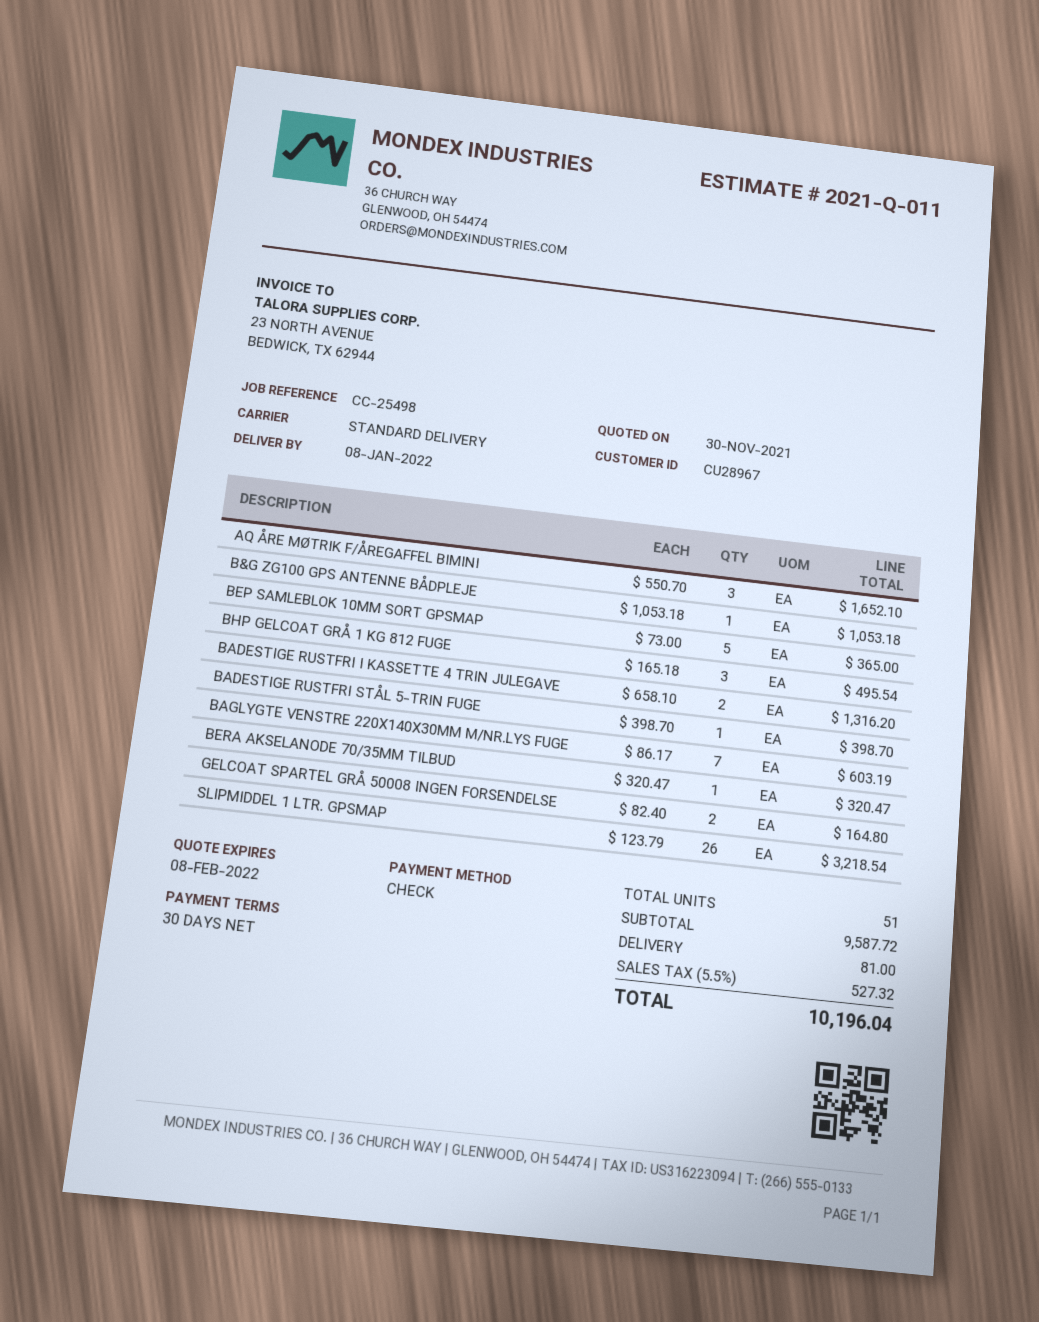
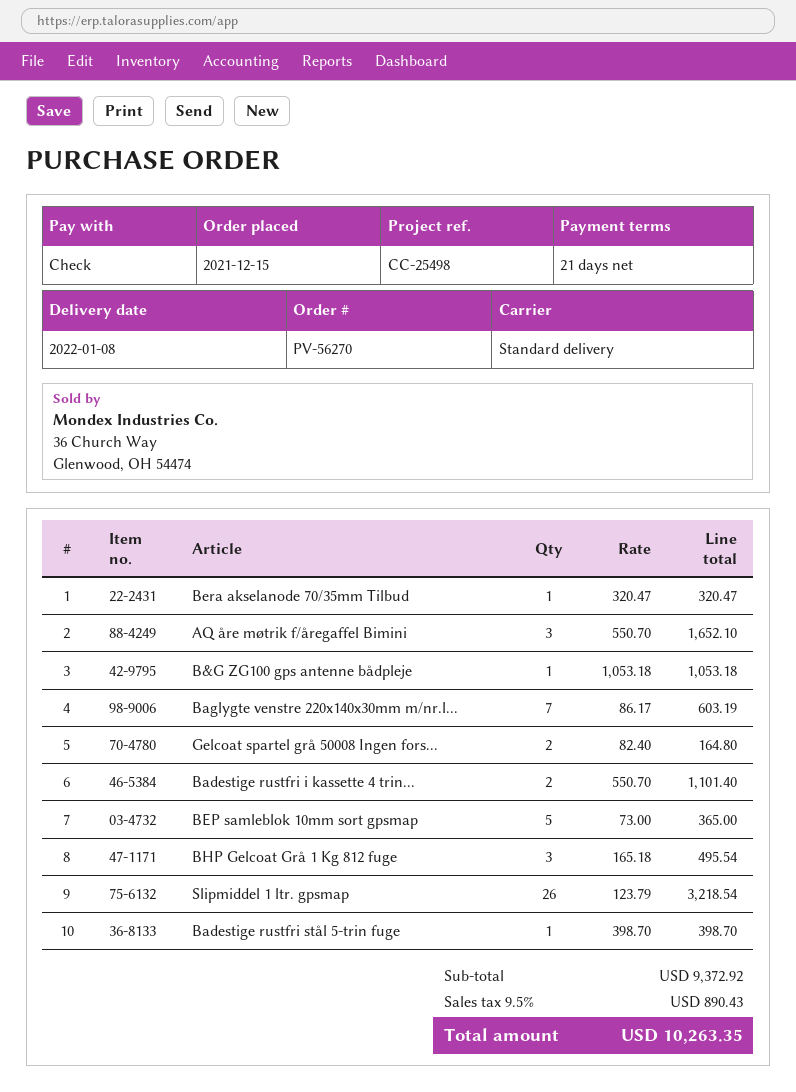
payment terms: 30 days -> 21 days
BADESTIGE RUSTFRI I KASSETTE 4 TRIN JULEGAVE: 2 x 658.10 = 1316.20 -> 2 x 550.70 = 1101.40
subtotal: 9587.72 -> 9372.92
shipping: 81.00 -> none
tax: 5.5% = 527.32 -> 9.5% = 890.43
total: 10196.04 -> 10263.35

